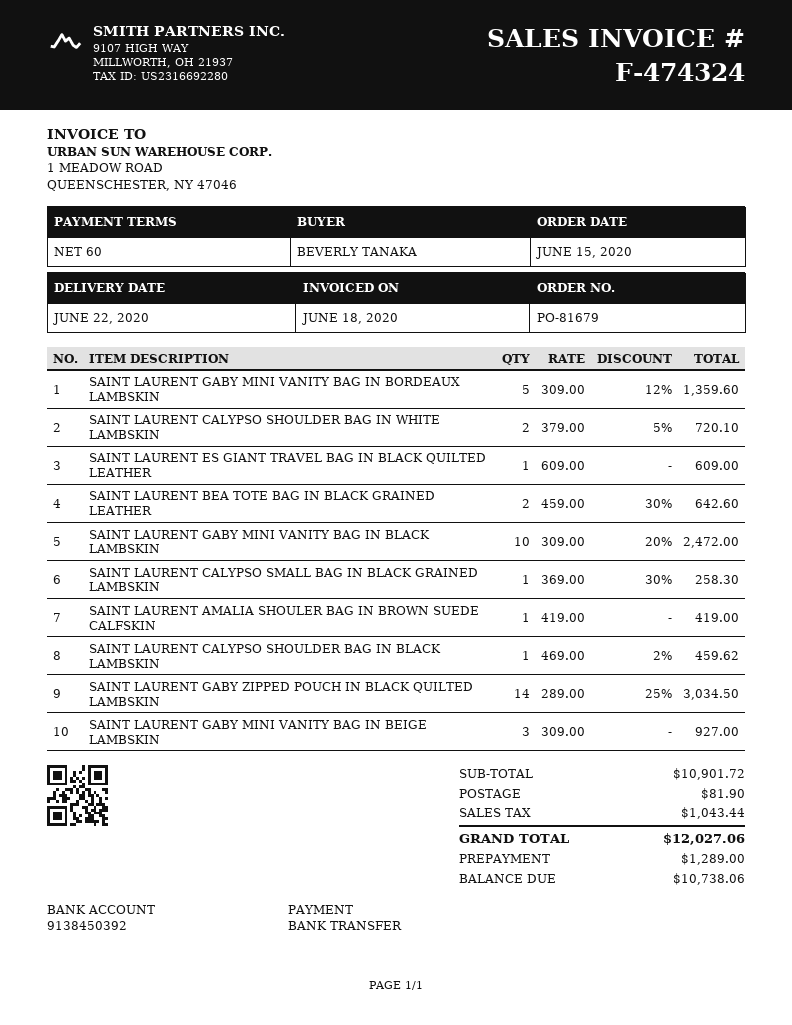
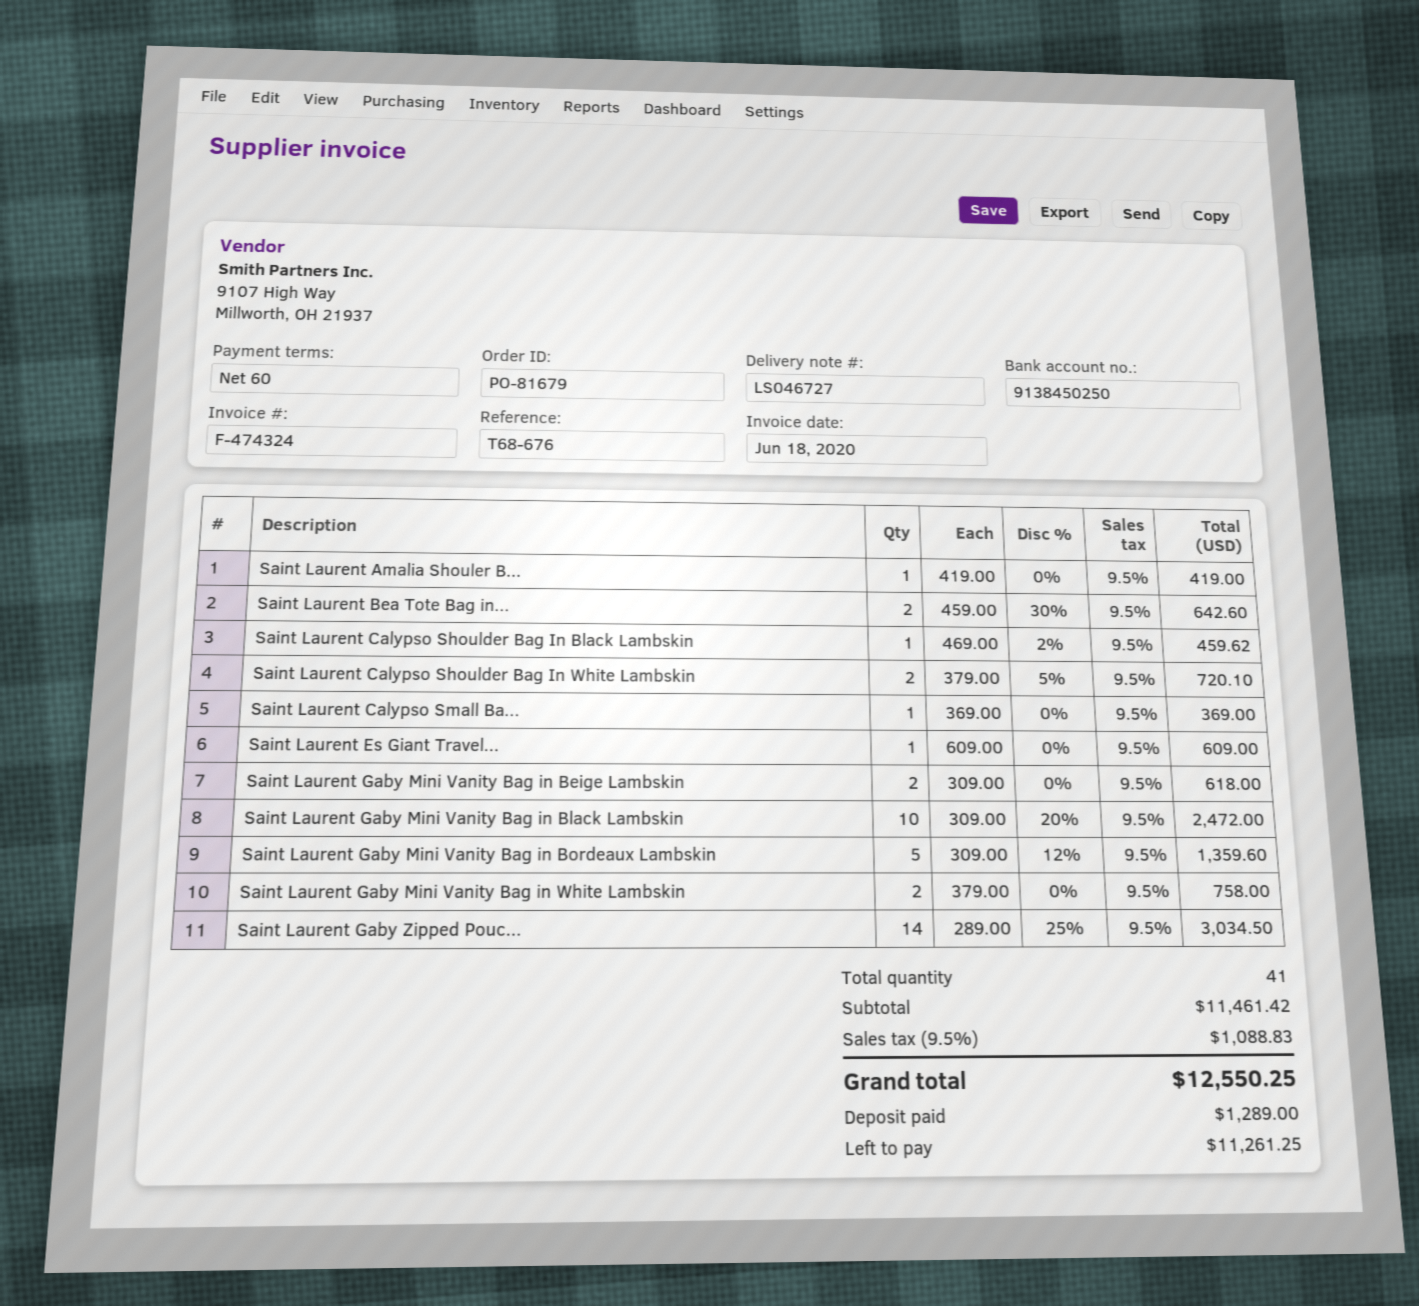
bank account: 9138450392 -> 9138450250
SAINT LAURENT CALYPSO SMALL BAG IN BLACK GRAINED LAMBSKIN: 1 x 369.00 - 30% = 258.30 -> 1 x 369.00 = 369.00
SAINT LAURENT GABY MINI VANITY BAG IN BEIGE LAMBSKIN: 3 x 309.00 = 927.00 -> 2 x 309.00 = 618.00
Saint Laurent Gaby Mini Vanity Bag in White Lambskin: none -> 2 x 379.00 = 758.00
subtotal: 10901.72 -> 11461.42
shipping: 81.90 -> none
tax: 1043.44 -> 1088.83
total: 12027.06 -> 12550.25
balance: 10738.06 -> 11261.25

